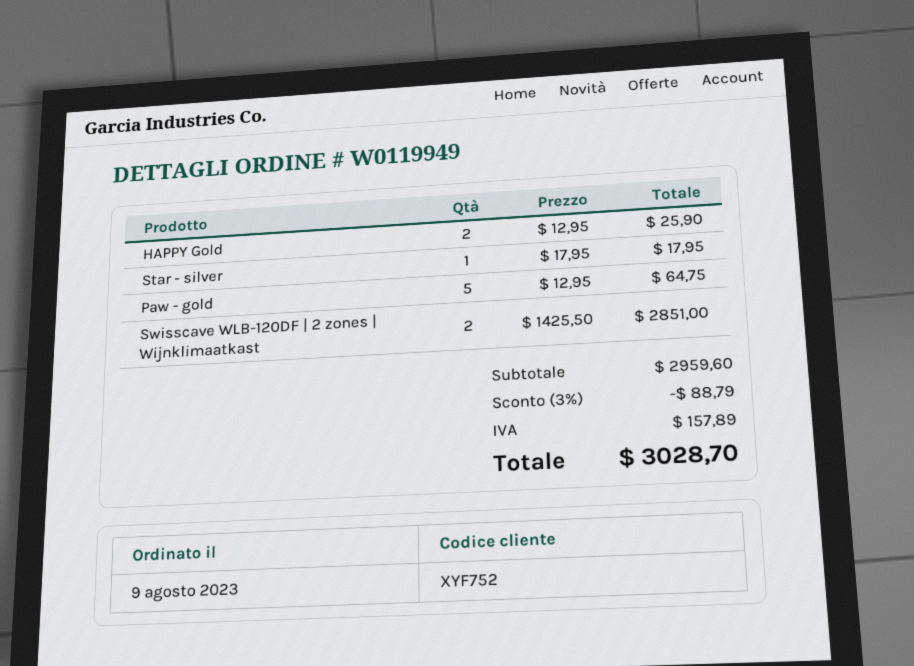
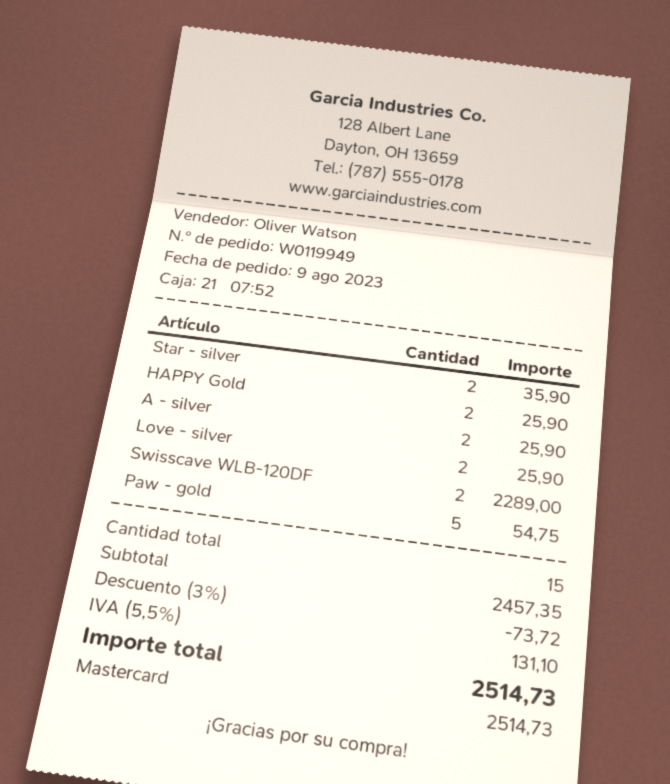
Star - silver: 1 for 17.95 -> 2 for 35.90
Paw - gold: 5 for 64.75 -> 5 for 54.75
Swisscave WLB-120DF | 2 zones | Wijnklimaatkast: 2 for 2851.00 -> 2 for 2289.00
A - silver: none -> 2 for 25.90
Love - silver: none -> 2 for 25.90
subtotal: 2959.60 -> 2457.35
discount: 3% = 88.79 -> 3% = 73.72
tax: 157.89 -> 131.10
total: 3028.70 -> 2514.73

